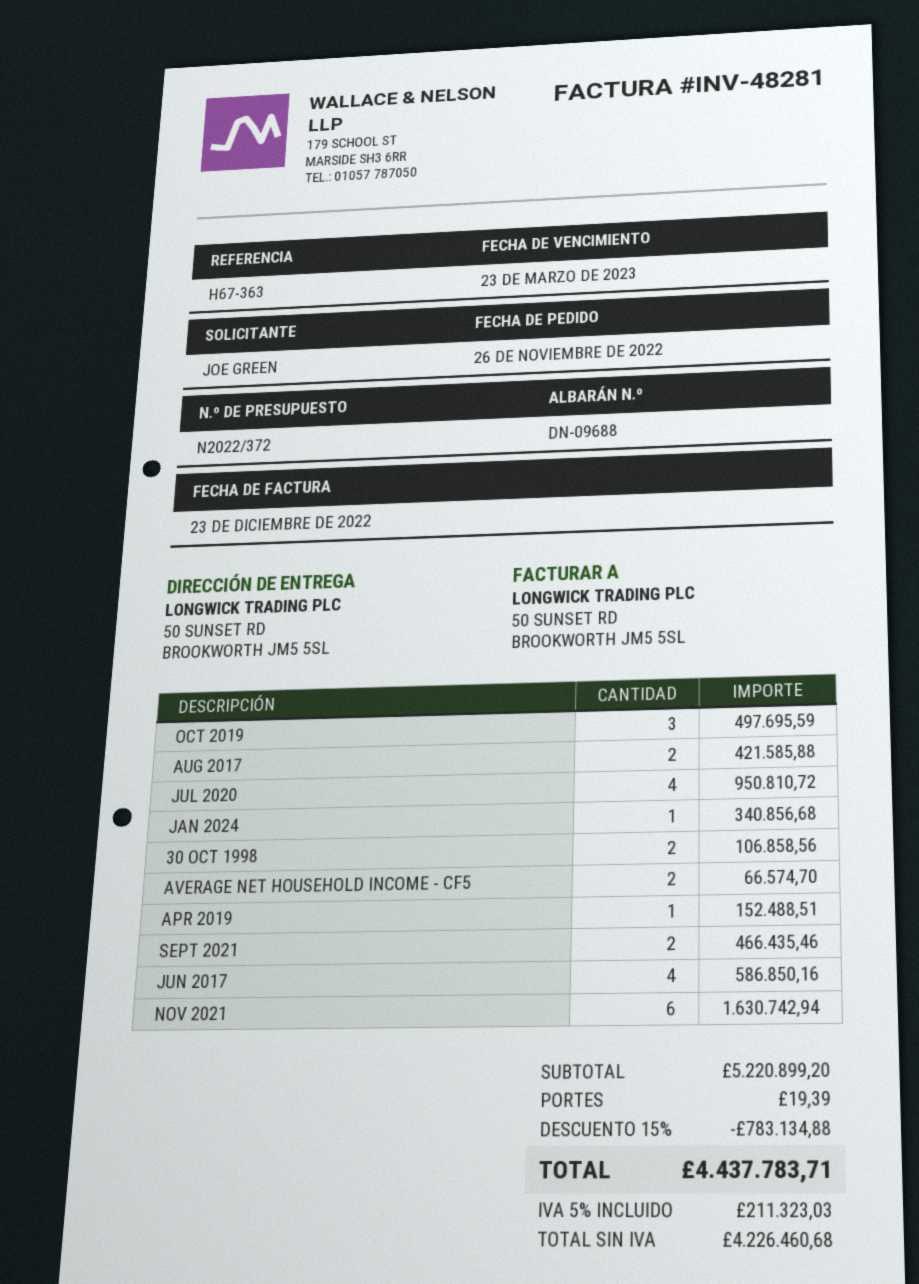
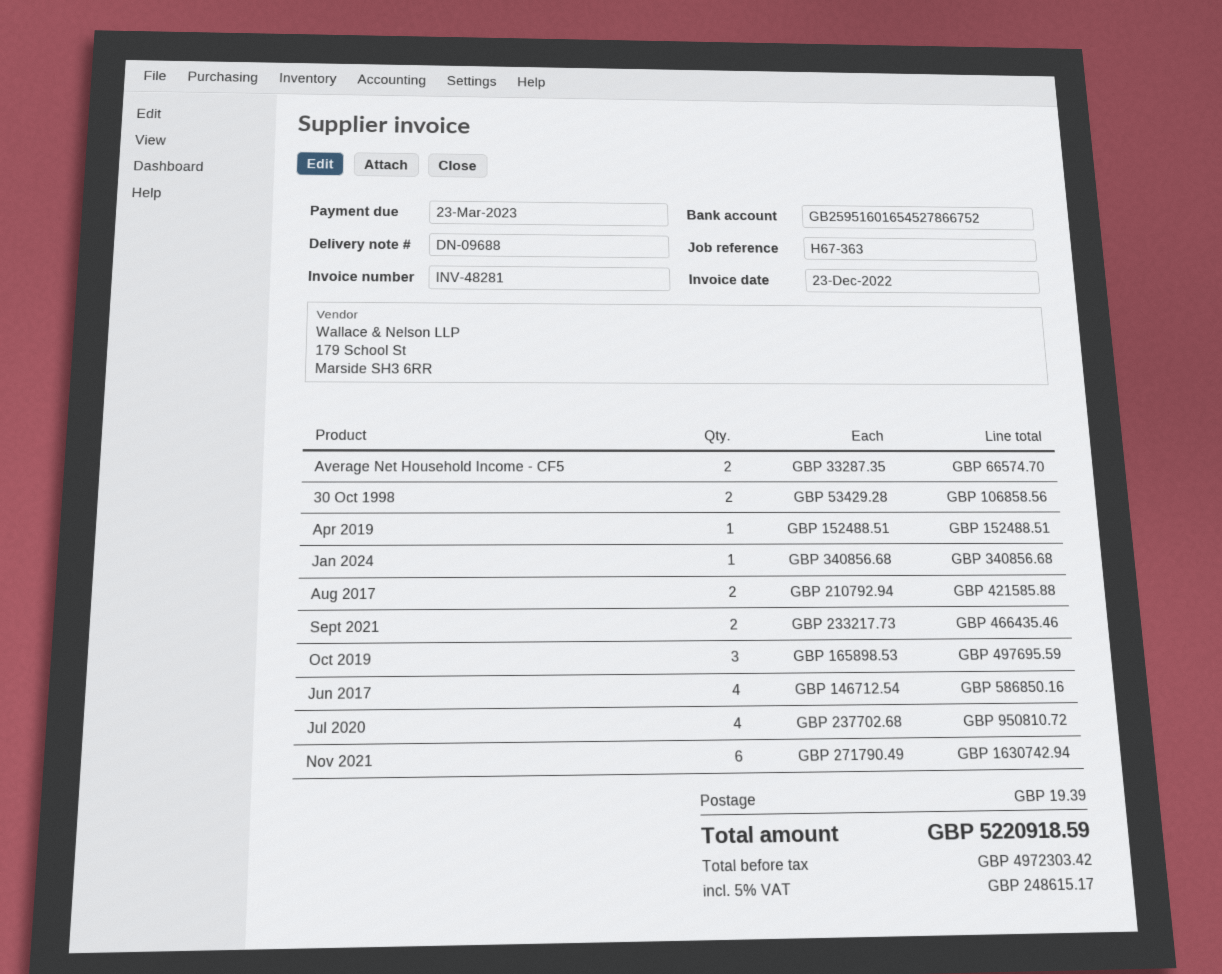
discount: 15% = 783134.88 -> none
net: 4226460.68 -> 4972303.42
tax: 5% = 211323.03 -> 5% = 248615.17
total: 4437783.71 -> 5220918.59

